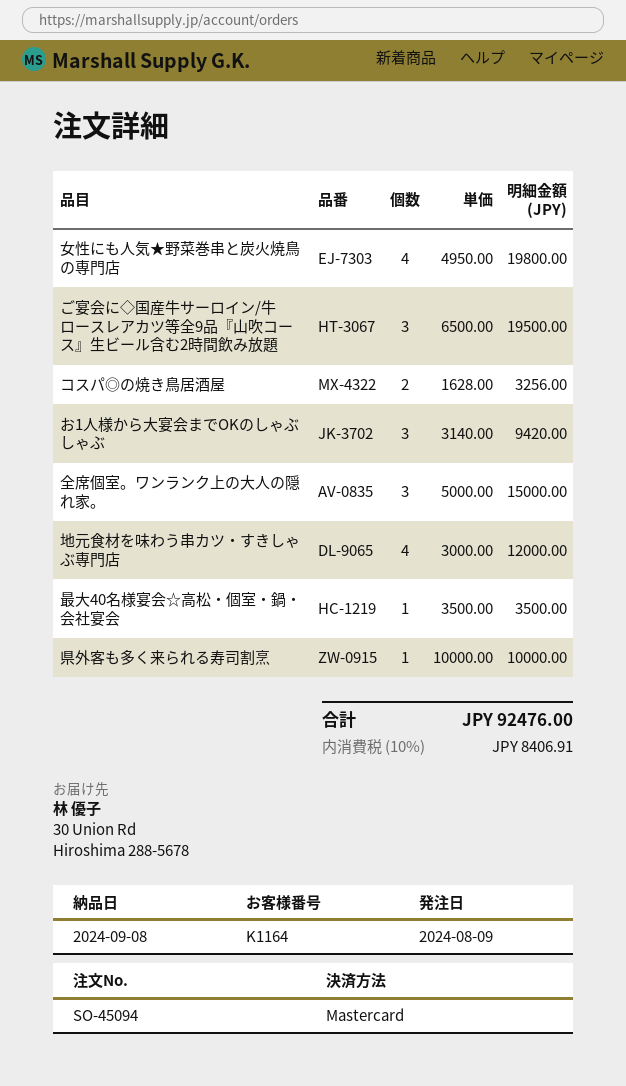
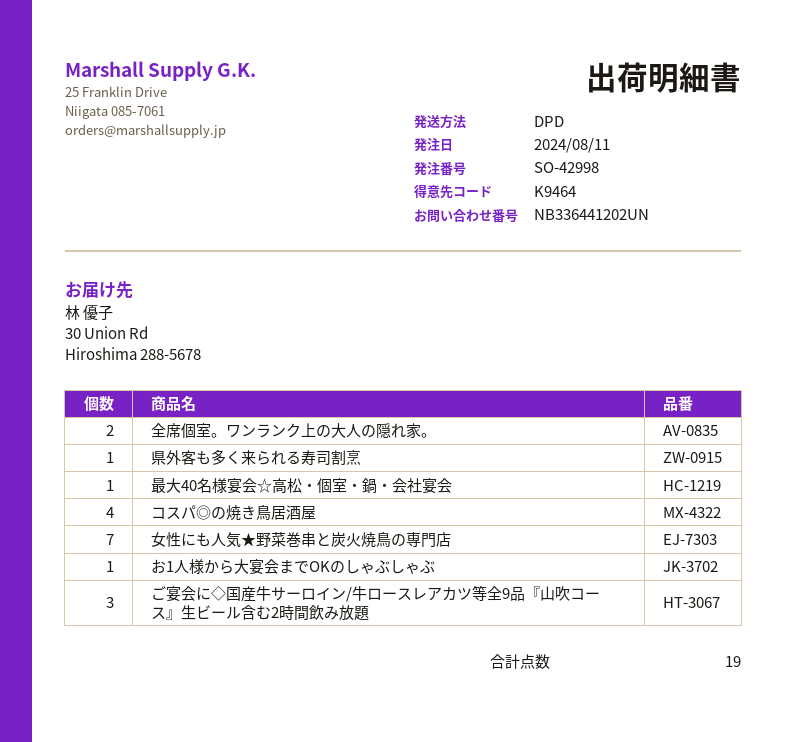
order number: SO-45094 -> SO-42998
order date: 2024-08-09 -> 2024-08-11
customer number: K1164 -> K9464
女性にも人気★野菜巻串と炭火焼鳥の専門店: 4 -> 7
コスパ◎の焼き鳥居酒屋: 2 -> 4
お1人様から大宴会までOKのしゃぶしゃぶ: 3 -> 1
全席個室。ワンランク上の大人の隠れ家。: 3 -> 2
地元食材を味わう串カツ・すきしゃぶ専門店: 4 -> none

